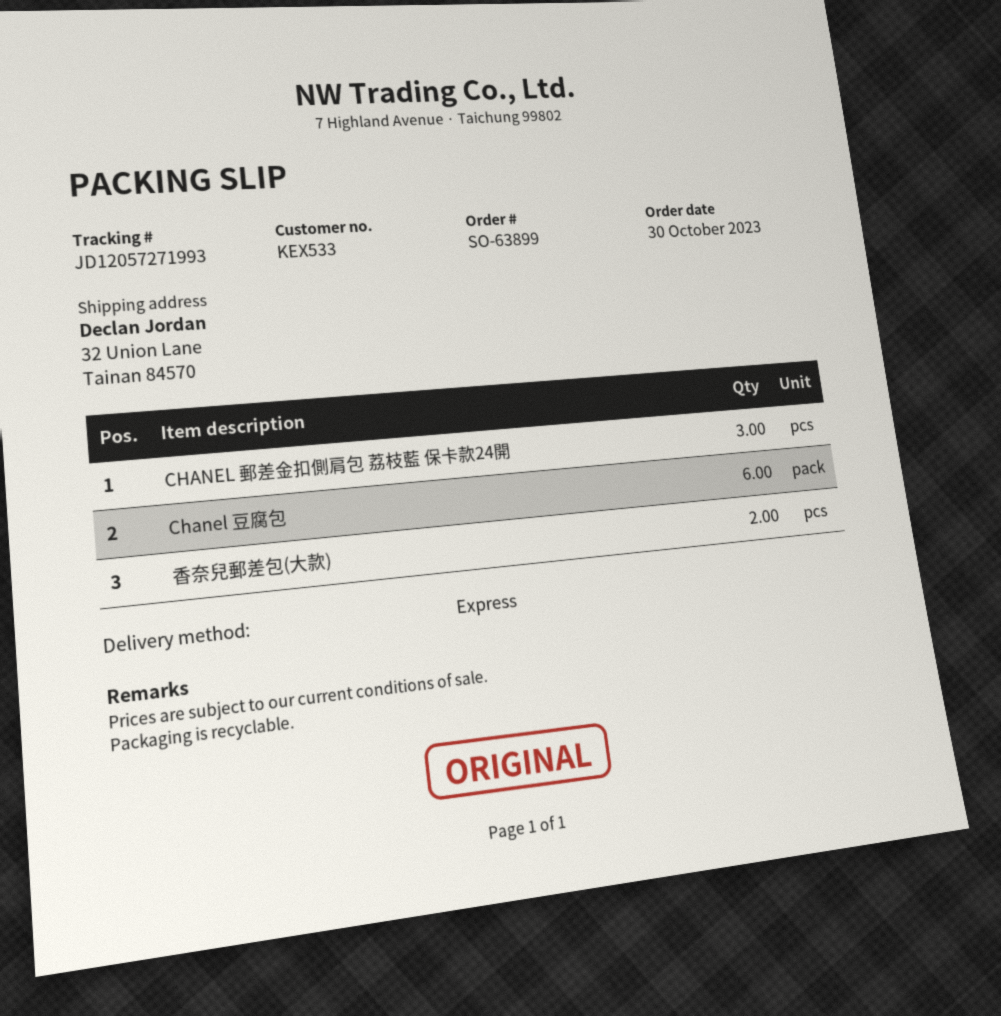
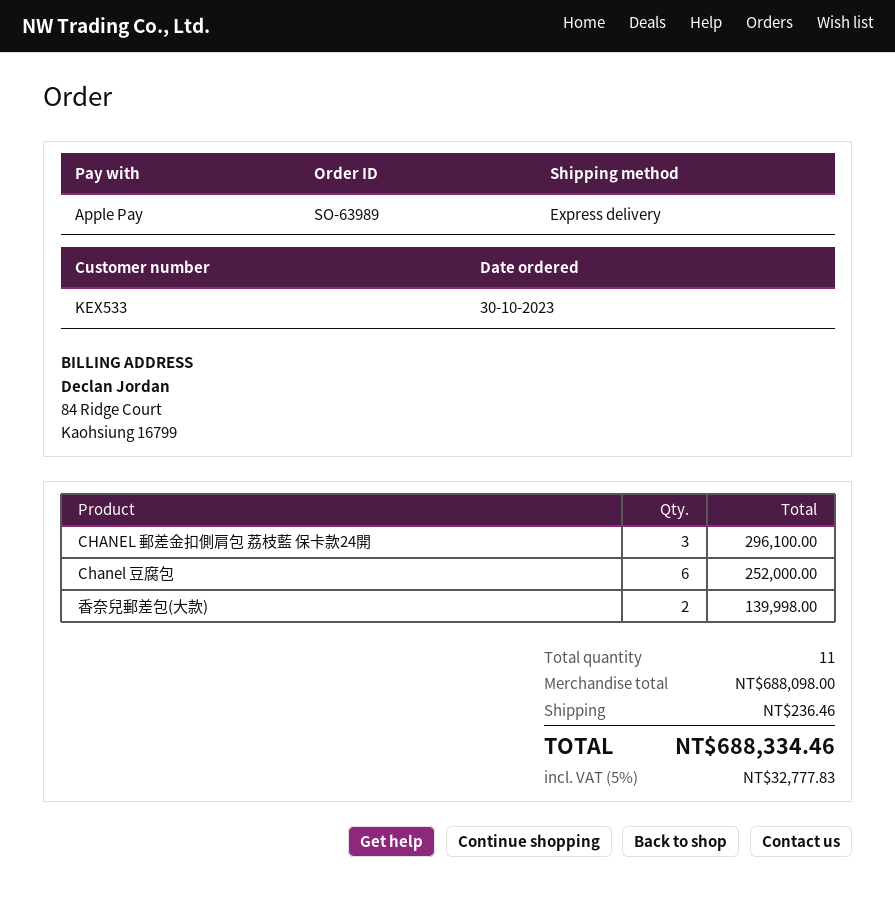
order number: SO-63899 -> SO-63989

